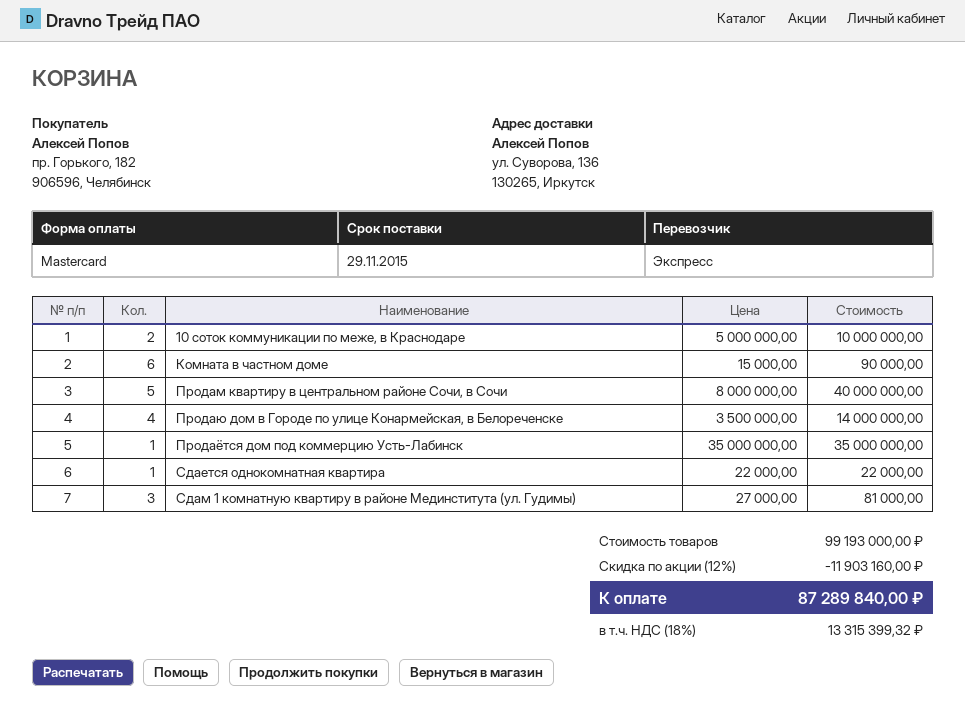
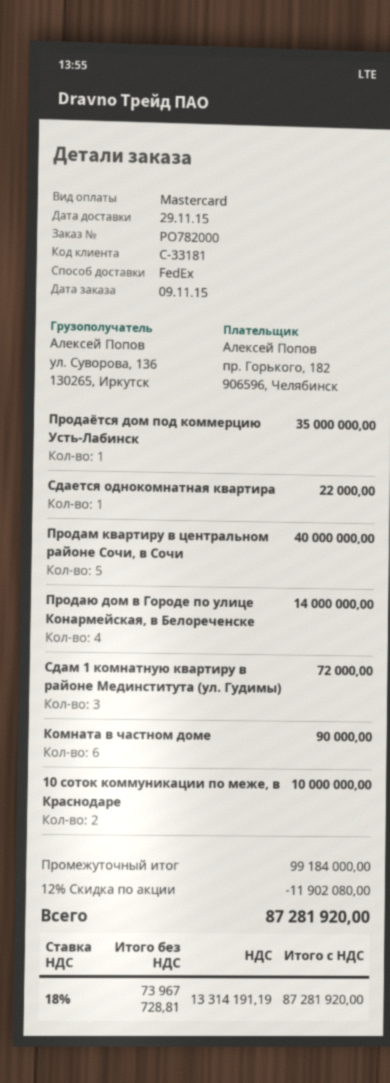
shipping method: express -> FedEx
Сдам 1 комнатную квартиру в районе Мединститута (ул. Гудимы): 3 for 81000.00 -> 3 for 72000.00
subtotal: 99193000.00 -> 99184000.00
discount: 12% = 11903160.00 -> 12% = 11902080.00
tax: 18% = 13315399.32 -> 18% = 13314191.19
total: 87289840.00 -> 87281920.00

